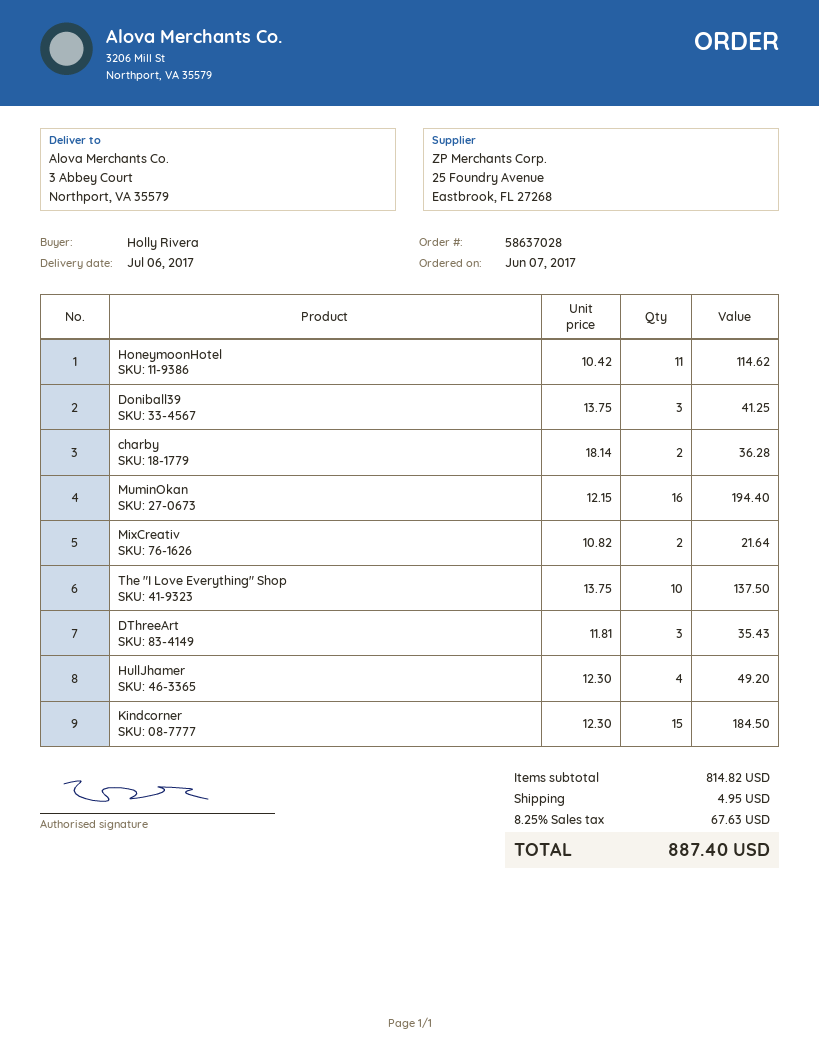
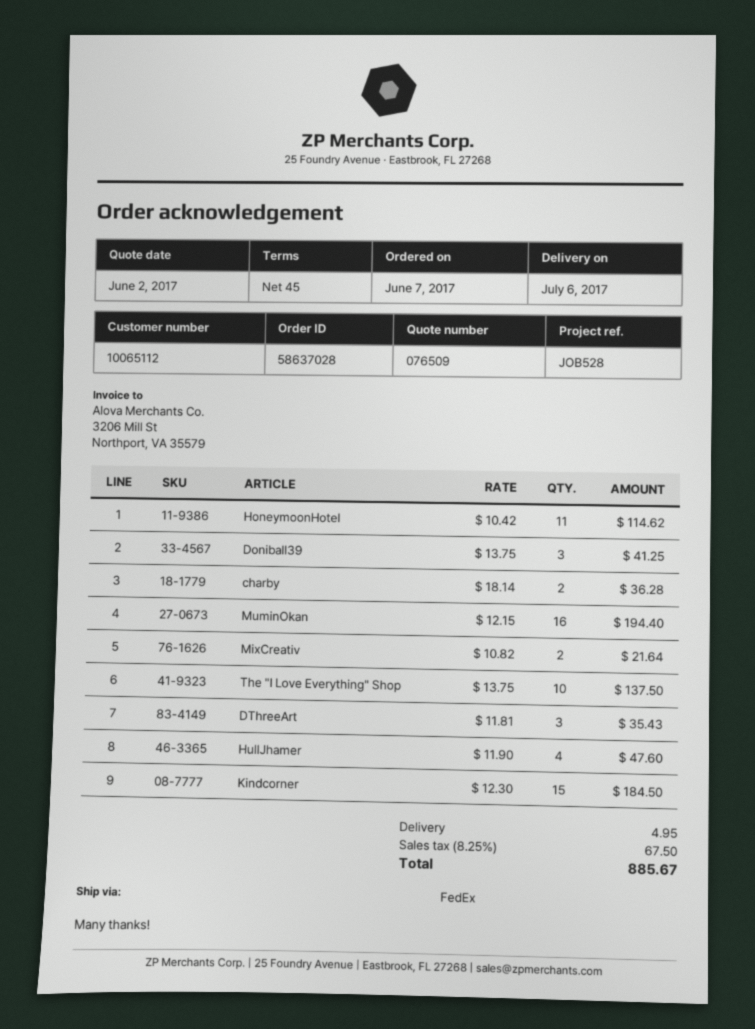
HullJhamer: 4 x 12.30 = 49.20 -> 4 x 11.90 = 47.60
tax: 8.25% = 67.63 -> 8.25% = 67.50
total: 887.40 -> 885.67

